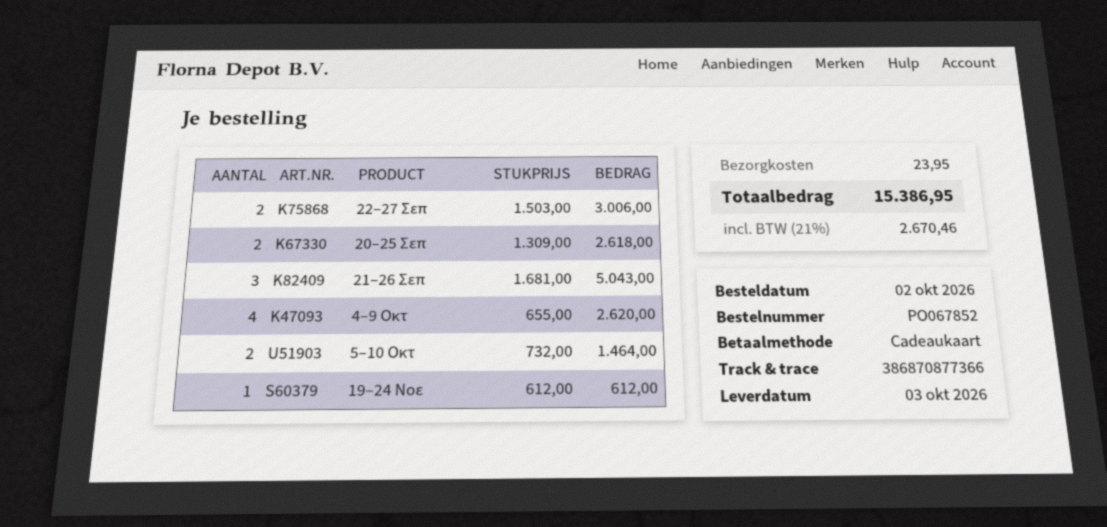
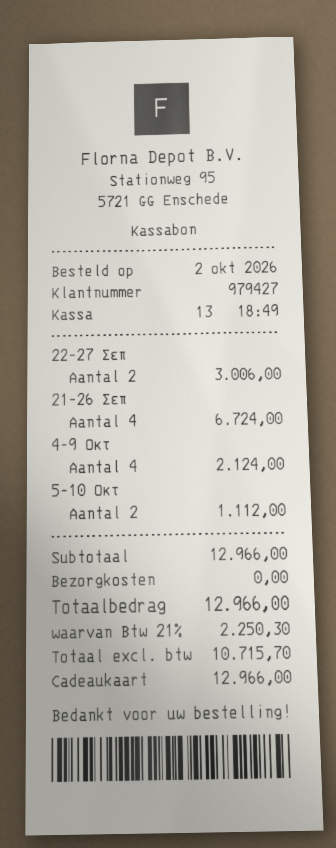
20–25 Σεπ: 2 for 2618.00 -> none
21–26 Σεπ: 3 for 5043.00 -> 4 for 6724.00
4–9 Οκτ: 4 for 2620.00 -> 4 for 2124.00
5–10 Οκτ: 2 for 1464.00 -> 2 for 1112.00
19–24 Νοε: 1 for 612.00 -> none
shipping: 23.95 -> 0.00
tax: 21% = 2670.46 -> 21% = 2250.30
total: 15386.95 -> 12966.00

